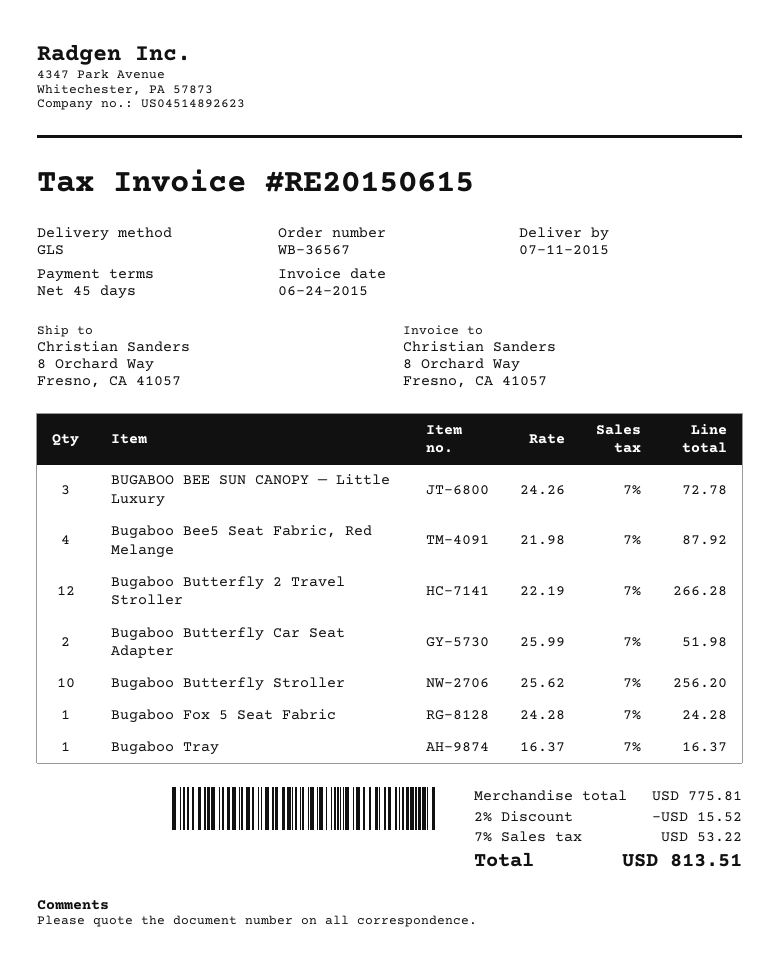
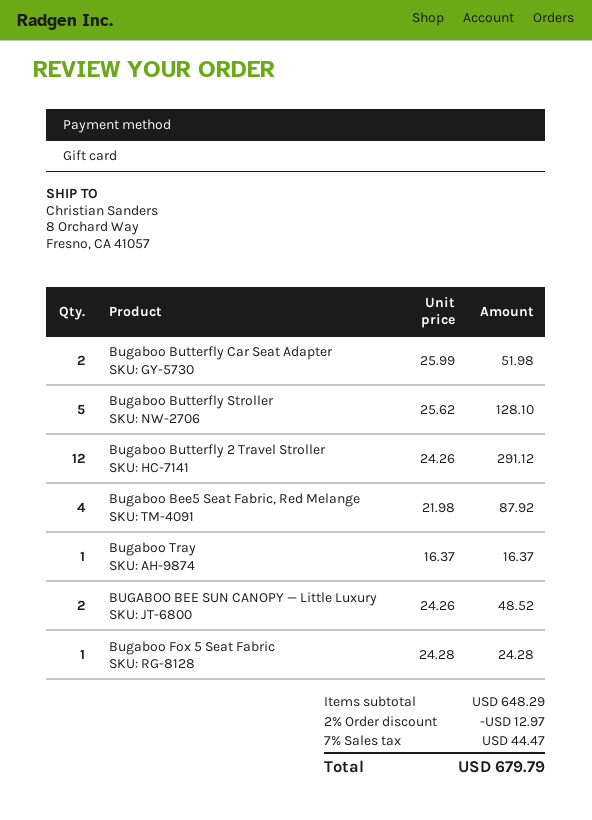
BUGABOO BEE SUN CANOPY — Little Luxury: 3 x 24.26 = 72.78 -> 2 x 24.26 = 48.52
Bugaboo Butterfly 2 Travel Stroller: 12 x 22.19 = 266.28 -> 12 x 24.26 = 291.12
Bugaboo Butterfly Stroller: 10 x 25.62 = 256.20 -> 5 x 25.62 = 128.10
subtotal: 775.81 -> 648.29
discount: 2% = 15.52 -> 2% = 12.97
tax: 7% = 53.22 -> 7% = 44.47
total: 813.51 -> 679.79

